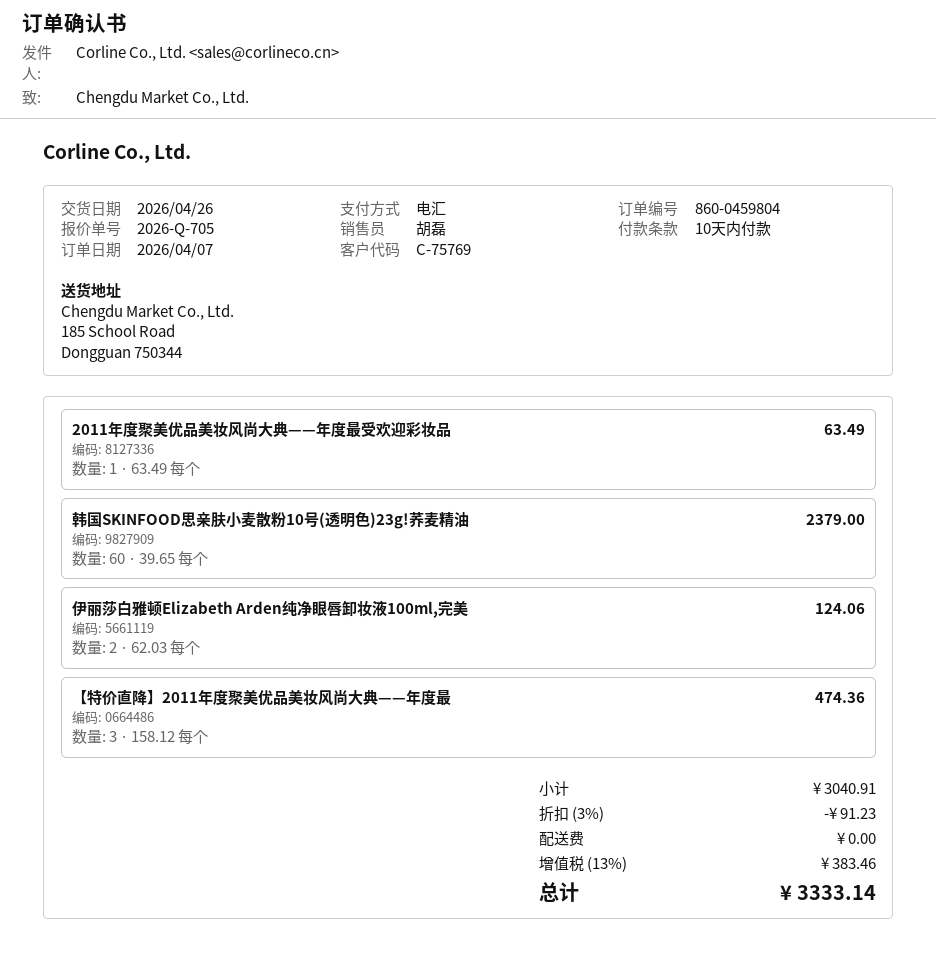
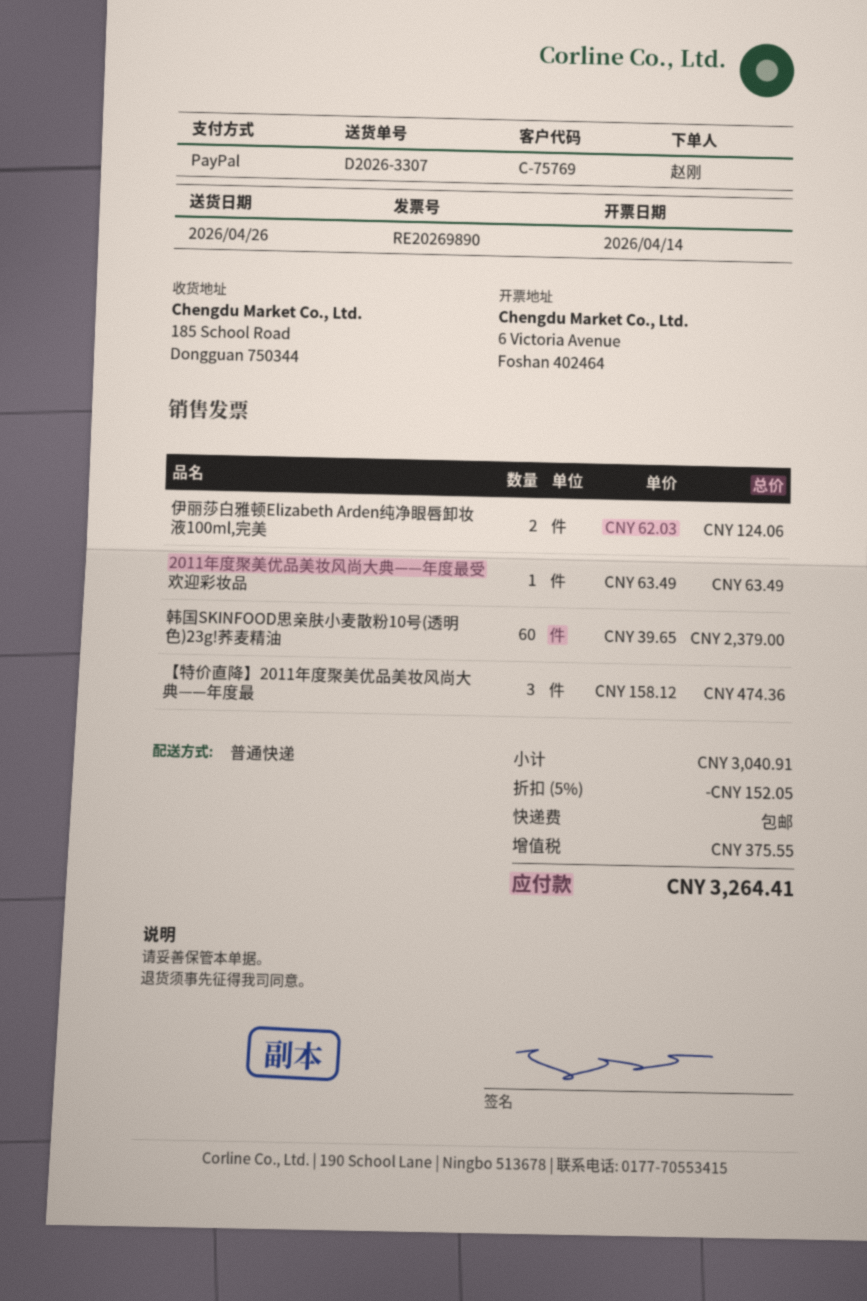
payment method: bank transfer -> PayPal
discount: 3% = 91.23 -> 5% = 152.05
tax: 383.46 -> 375.55
total: 3333.14 -> 3264.41

